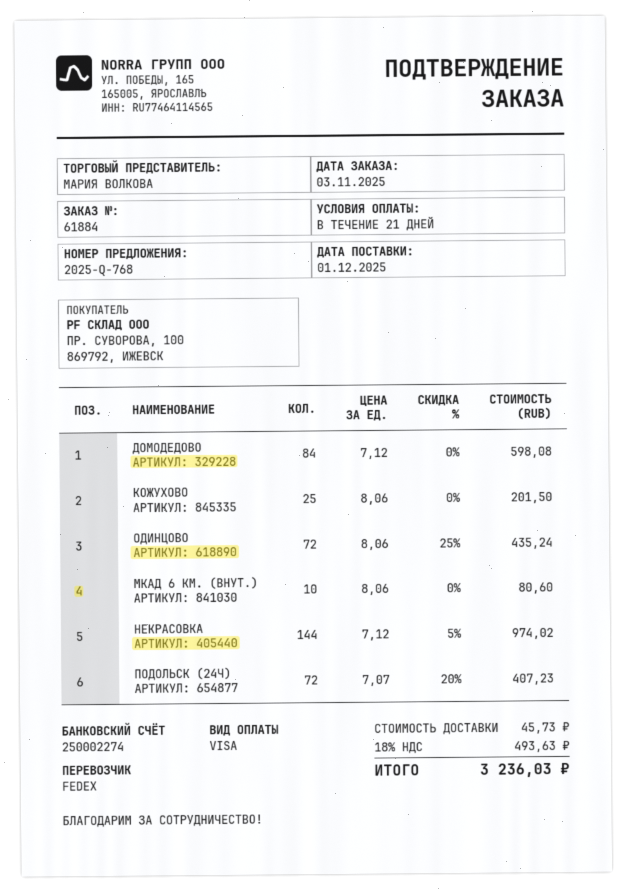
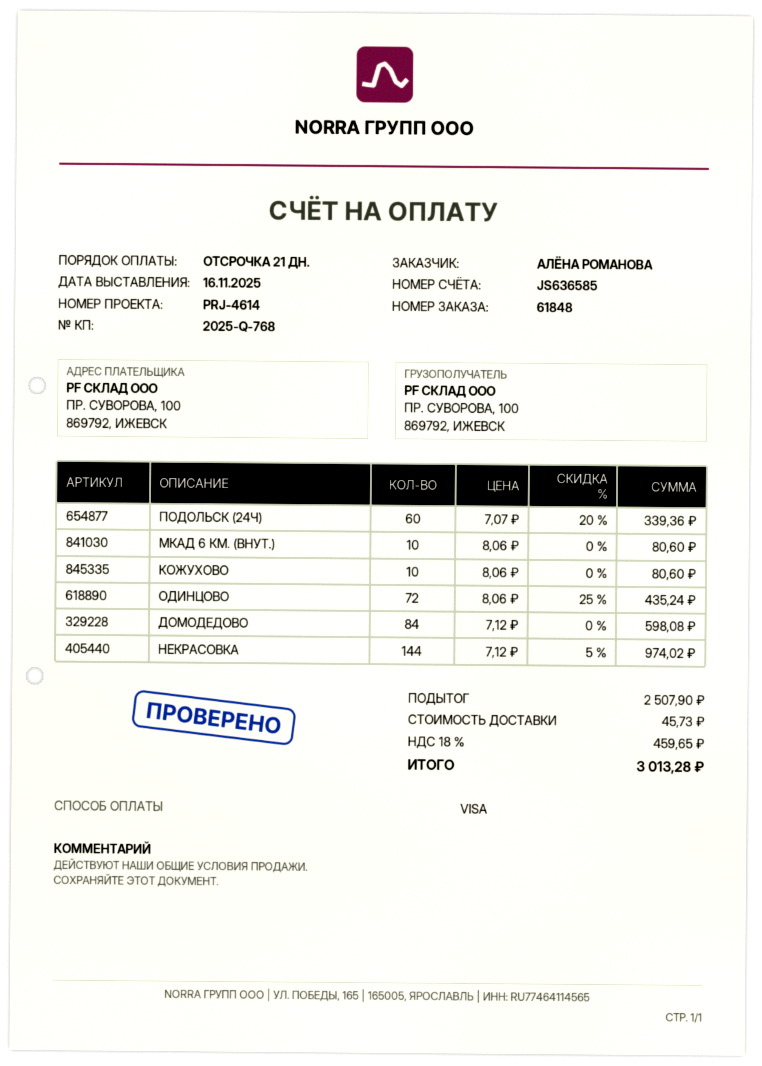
order number: 61884 -> 61848
КОЖУХОВО: 25 x 8.06 = 201.50 -> 10 x 8.06 = 80.60
ПОДОЛЬСК (24Ч): 72 x 7.07 - 20% = 407.23 -> 60 x 7.07 - 20% = 339.36
tax: 18% = 493.63 -> 18% = 459.65
total: 3236.03 -> 3013.28

